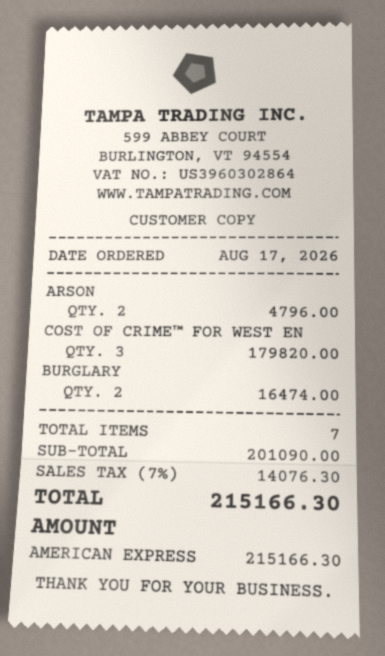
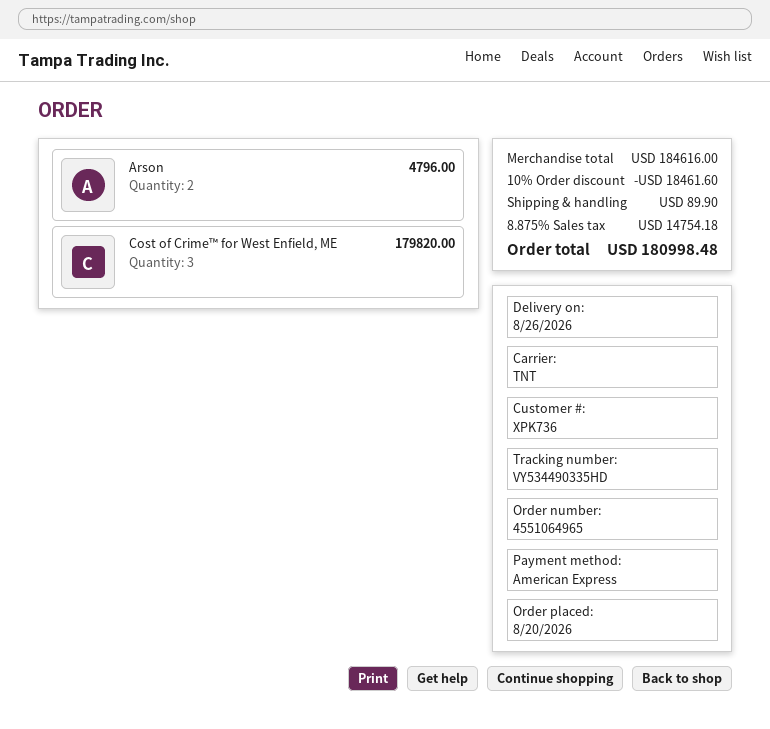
order date: 2026-08-17 -> 2026-08-20
BURGLARY: 2 for 16474.00 -> none
subtotal: 201090.00 -> 184616.00
discount: none -> 10% = 18461.60
shipping: none -> 89.90
tax: 7% = 14076.30 -> 8.875% = 14754.18
total: 215166.30 -> 180998.48

